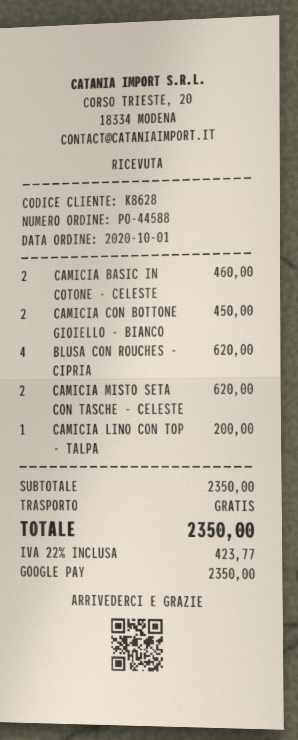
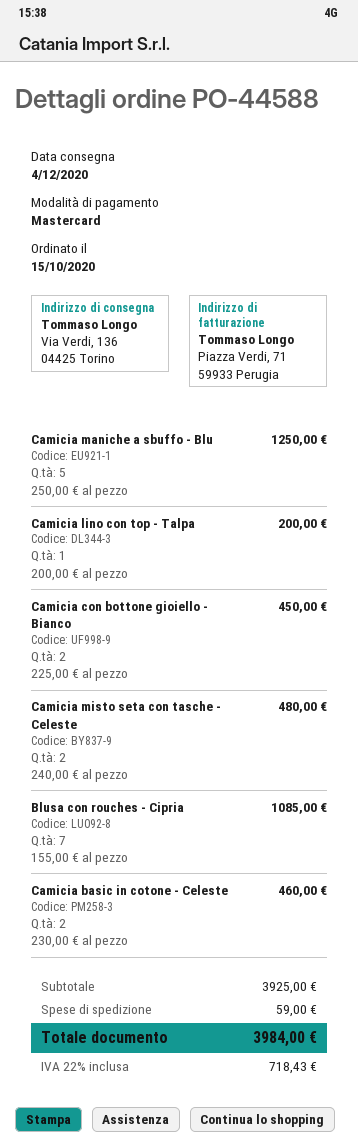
order date: 2020-10-01 -> 2020-10-15
payment method: Google Pay -> Mastercard
BLUSA CON ROUCHES - CIPRIA: 4 for 620.00 -> 7 for 1085.00
CAMICIA MISTO SETA CON TASCHE - CELESTE: 2 for 620.00 -> 2 for 480.00
Camicia maniche a sbuffo - Blu: none -> 5 for 1250.00
subtotal: 2350.00 -> 3925.00
shipping: 0.00 -> 59.00
tax: 22% = 423.77 -> 22% = 718.43
total: 2350.00 -> 3984.00

